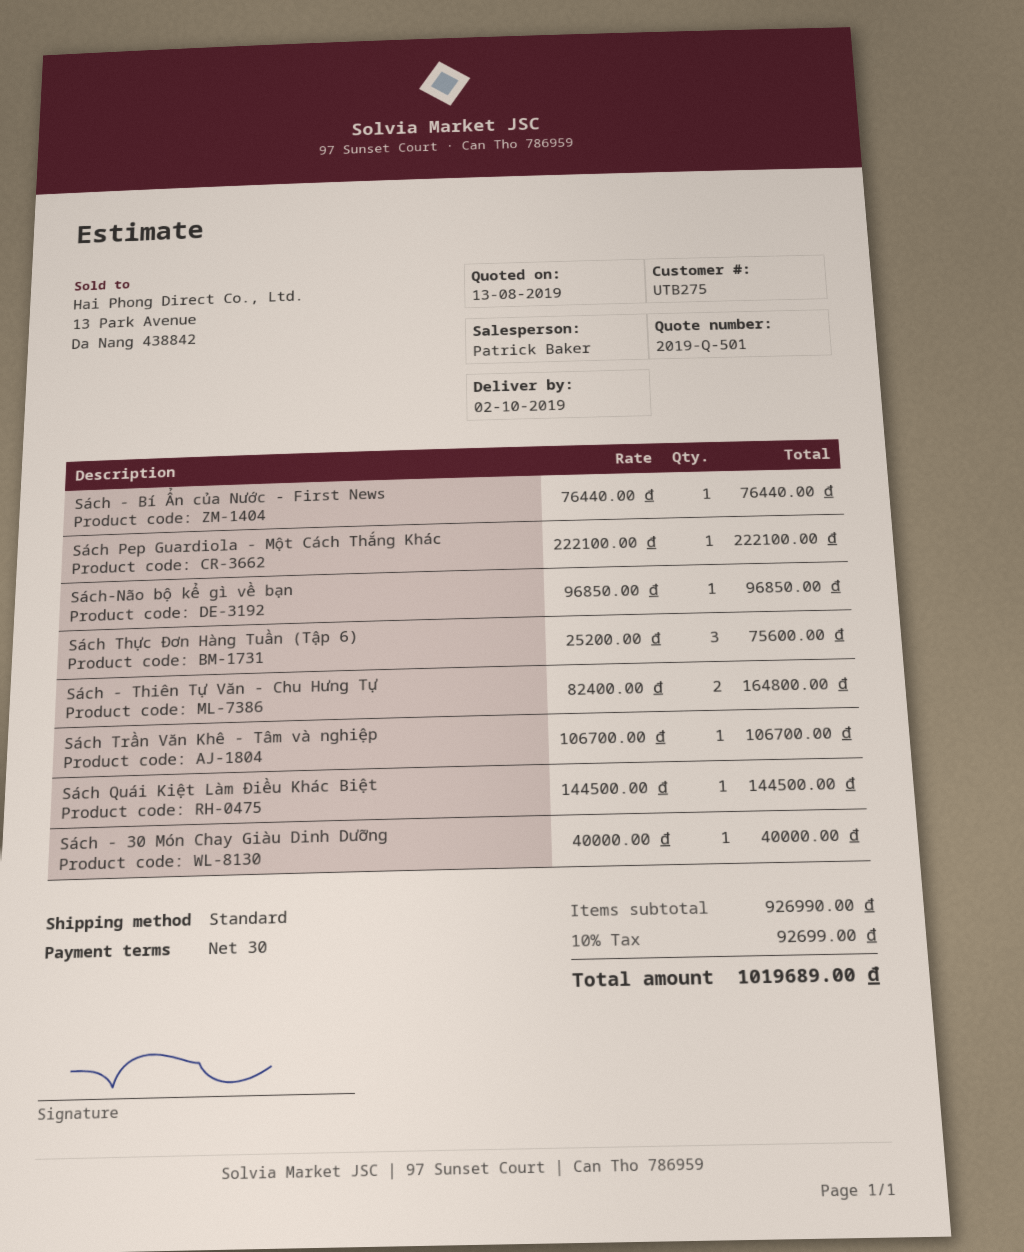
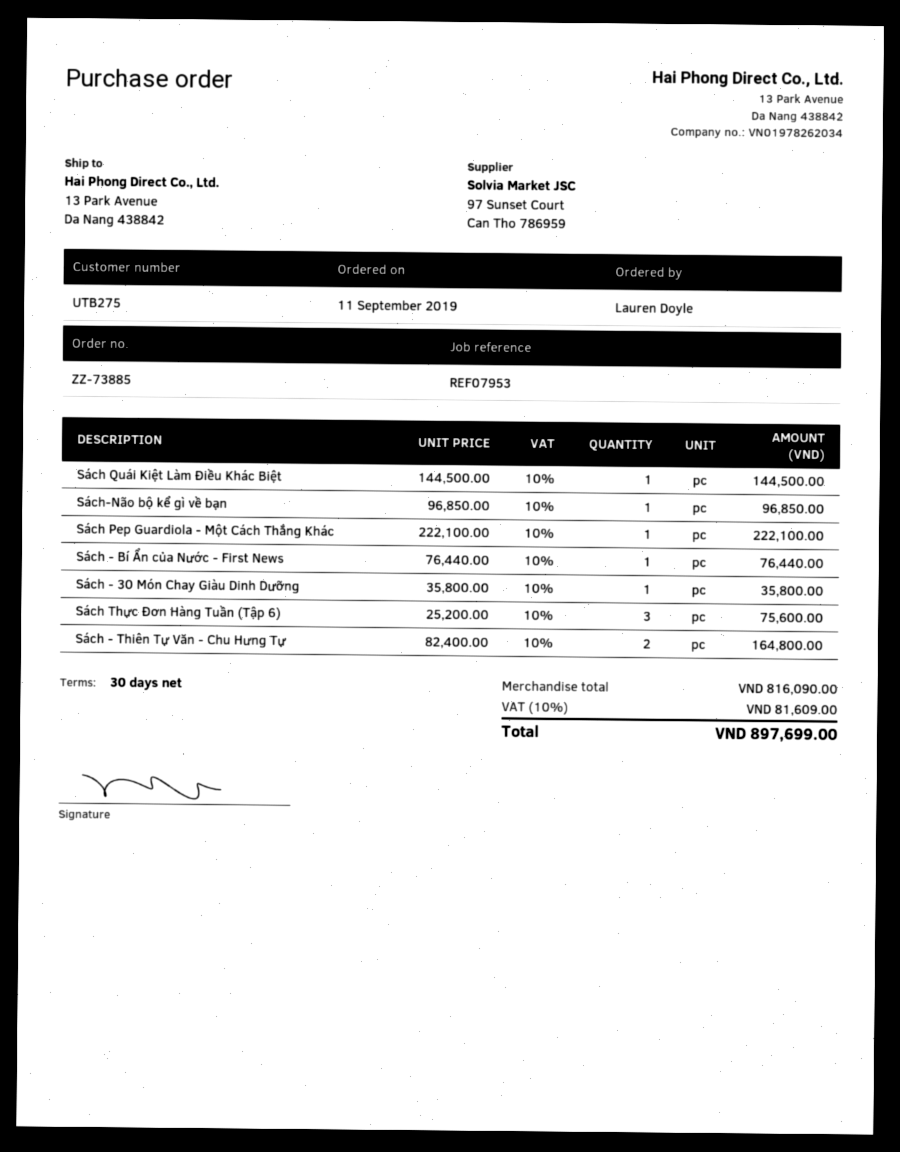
Sách Trần Văn Khê - Tâm và nghiệp: 1 x 106700.00 = 106700.00 -> none
Sách - 30 Món Chay Giàu Dinh Dưỡng: 1 x 40000.00 = 40000.00 -> 1 x 35800.00 = 35800.00
subtotal: 926990.00 -> 816090.00
tax: 10% = 92699.00 -> 10% = 81609.00
total: 1019689.00 -> 897699.00

